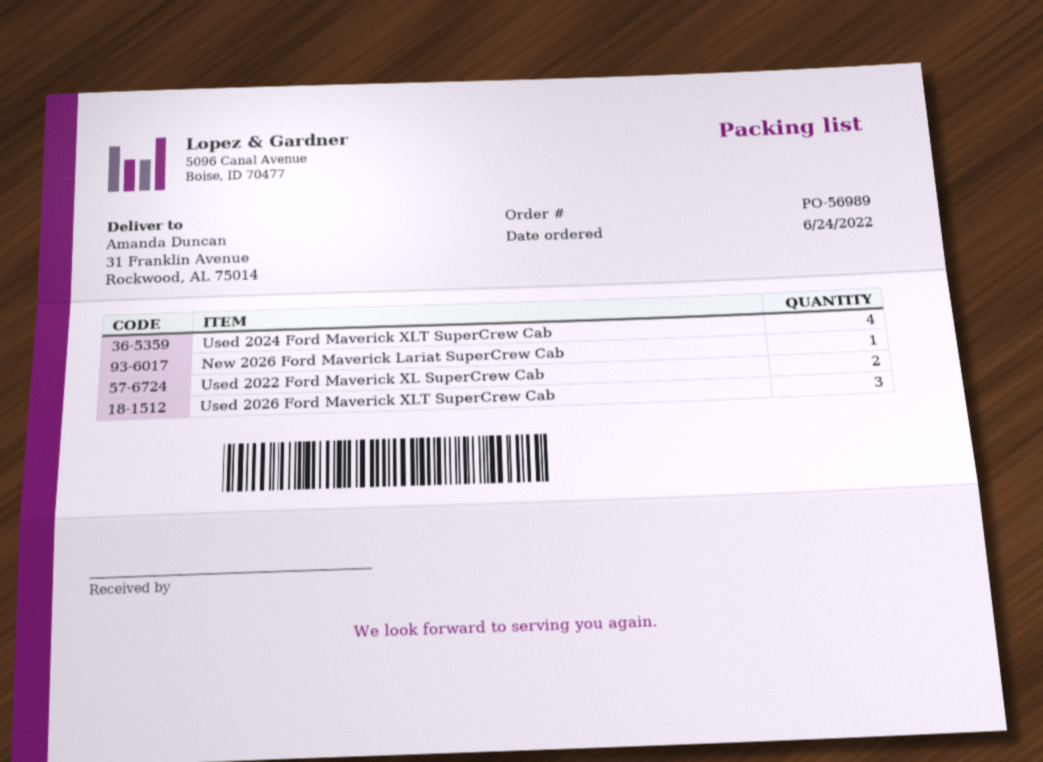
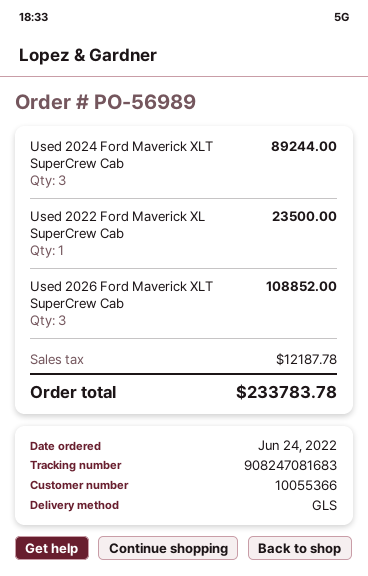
Used 2024 Ford Maverick XLT SuperCrew Cab: 4 -> 3
New 2026 Ford Maverick Lariat SuperCrew Cab: 1 -> none
Used 2022 Ford Maverick XL SuperCrew Cab: 2 -> 1

